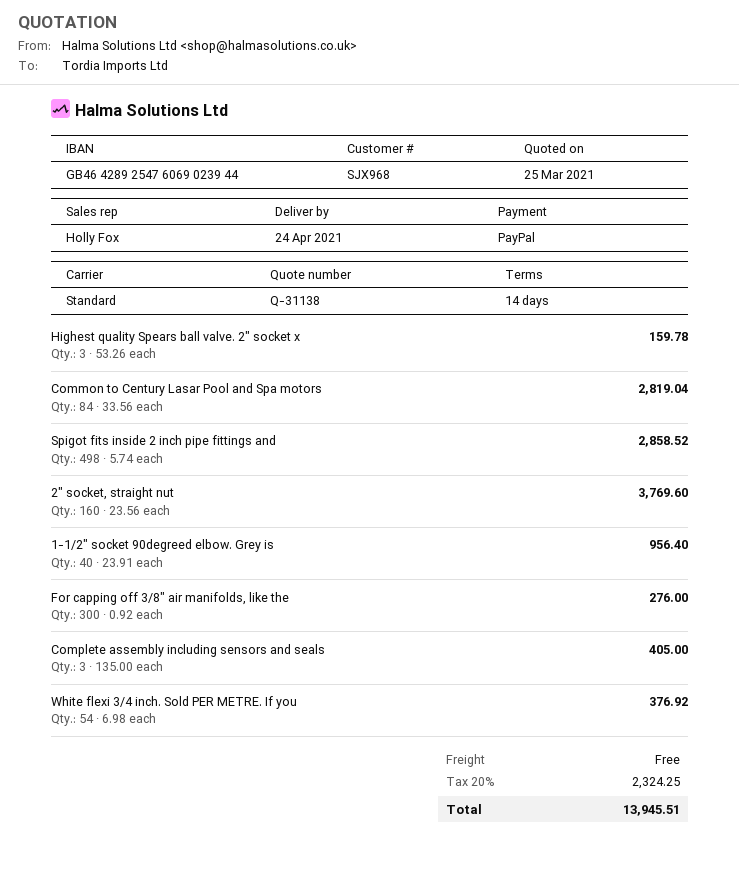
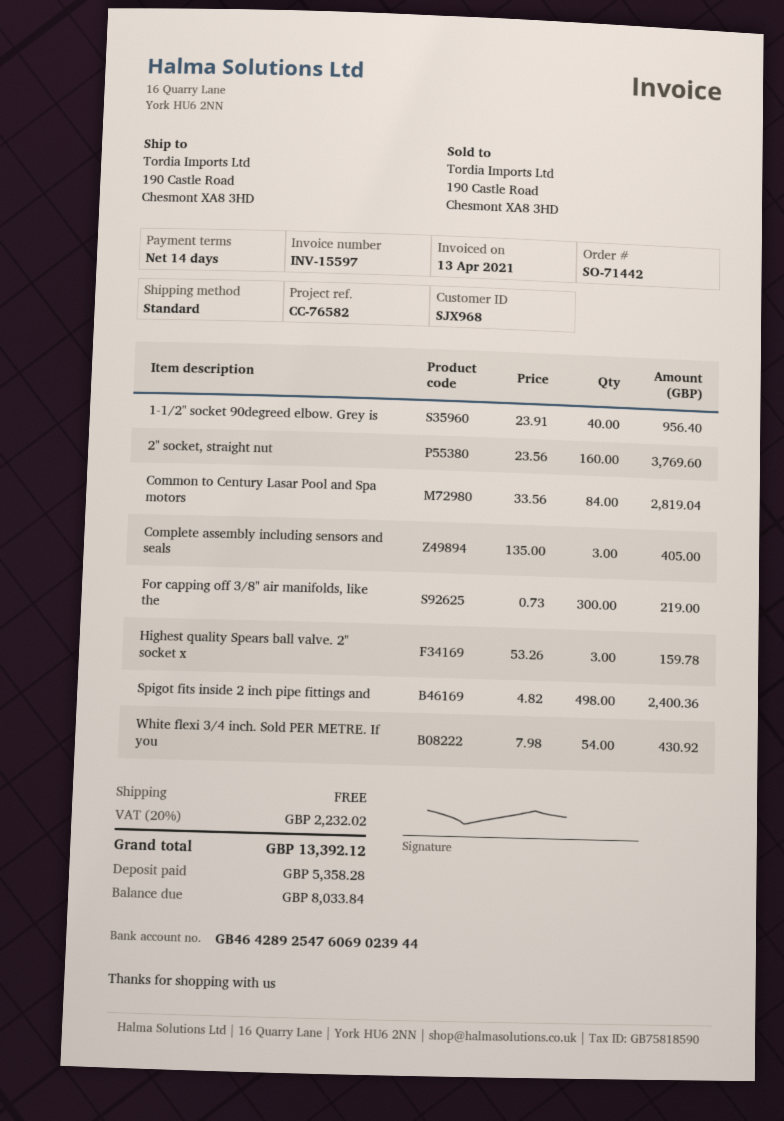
Spigot fits inside 2 inch pipe fittings and: 498 x 5.74 = 2858.52 -> 498 x 4.82 = 2400.36
For capping off 3/8" air manifolds, like the: 300 x 0.92 = 276.00 -> 300 x 0.73 = 219.00
White flexi 3/4 inch. Sold PER METRE. If you: 54 x 6.98 = 376.92 -> 54 x 7.98 = 430.92
tax: 20% = 2324.25 -> 20% = 2232.02
total: 13945.51 -> 13392.12

